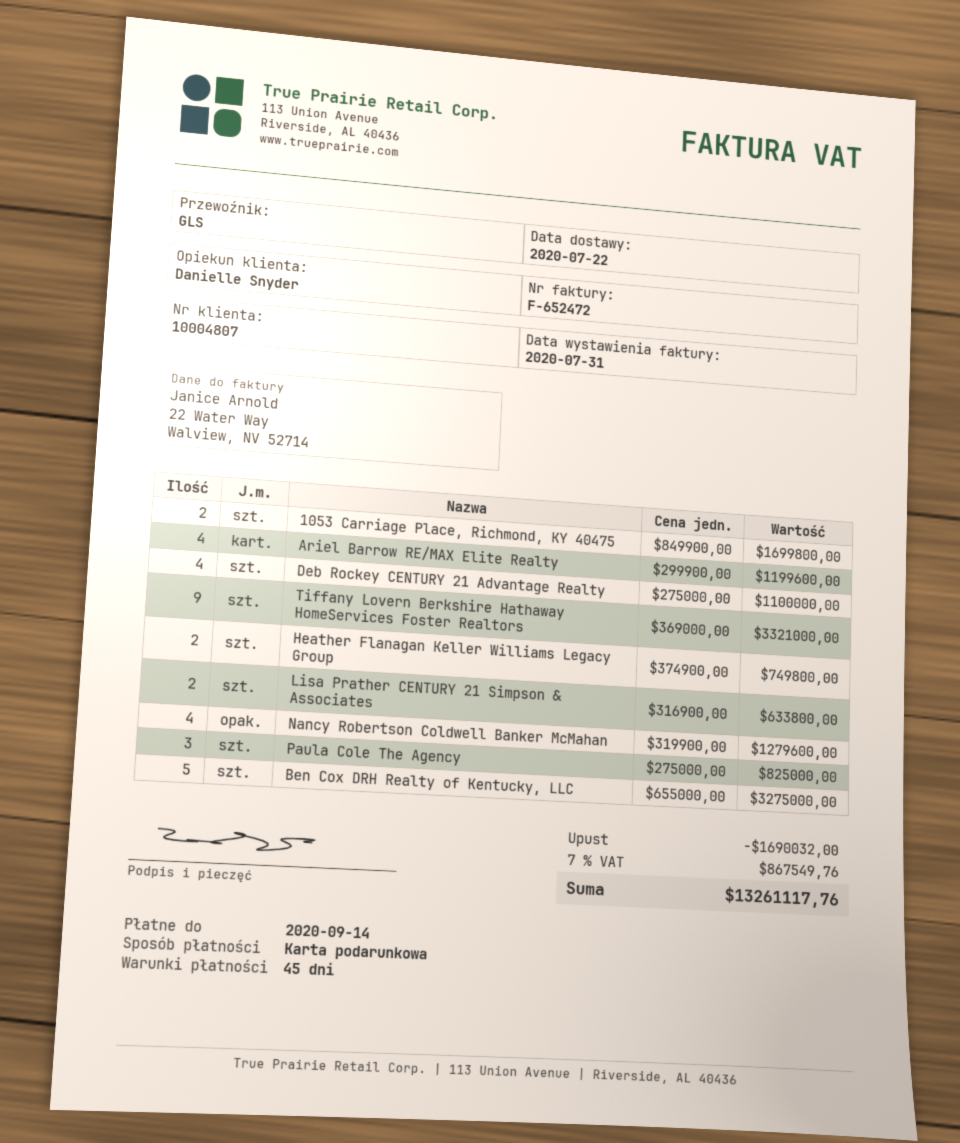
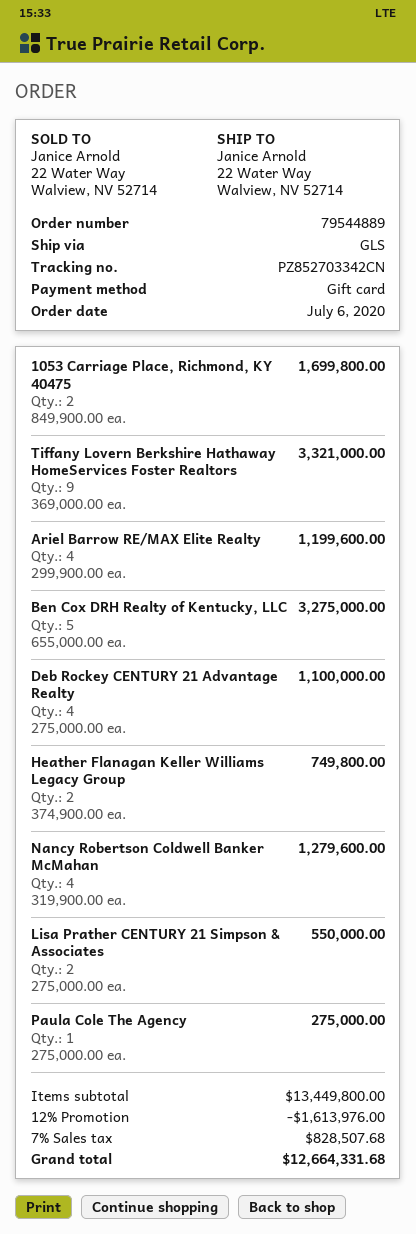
Lisa Prather CENTURY 21 Simpson & Associates: 2 x 316900.00 = 633800.00 -> 2 x 275000.00 = 550000.00
Paula Cole The Agency: 3 x 275000.00 = 825000.00 -> 1 x 275000.00 = 275000.00
discount: 1690032.00 -> 1613976.00
tax: 7% = 867549.76 -> 7% = 828507.68
total: 13261117.76 -> 12664331.68

